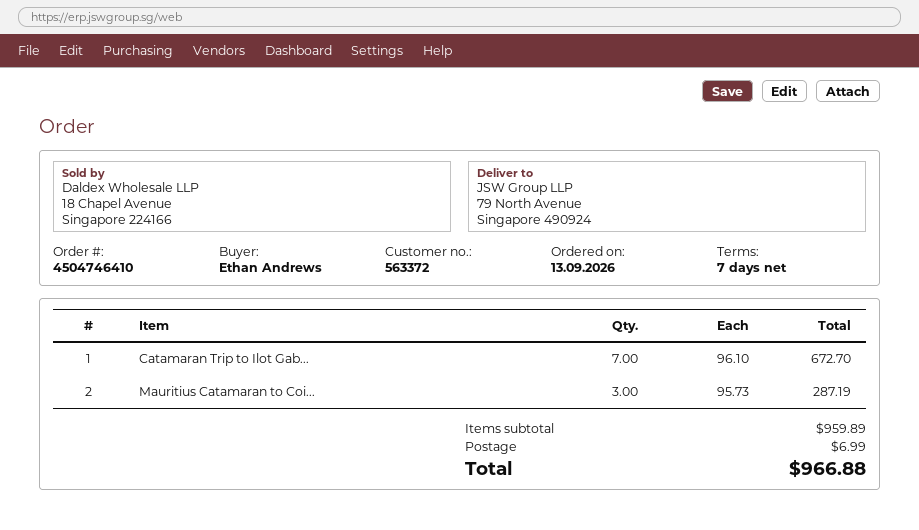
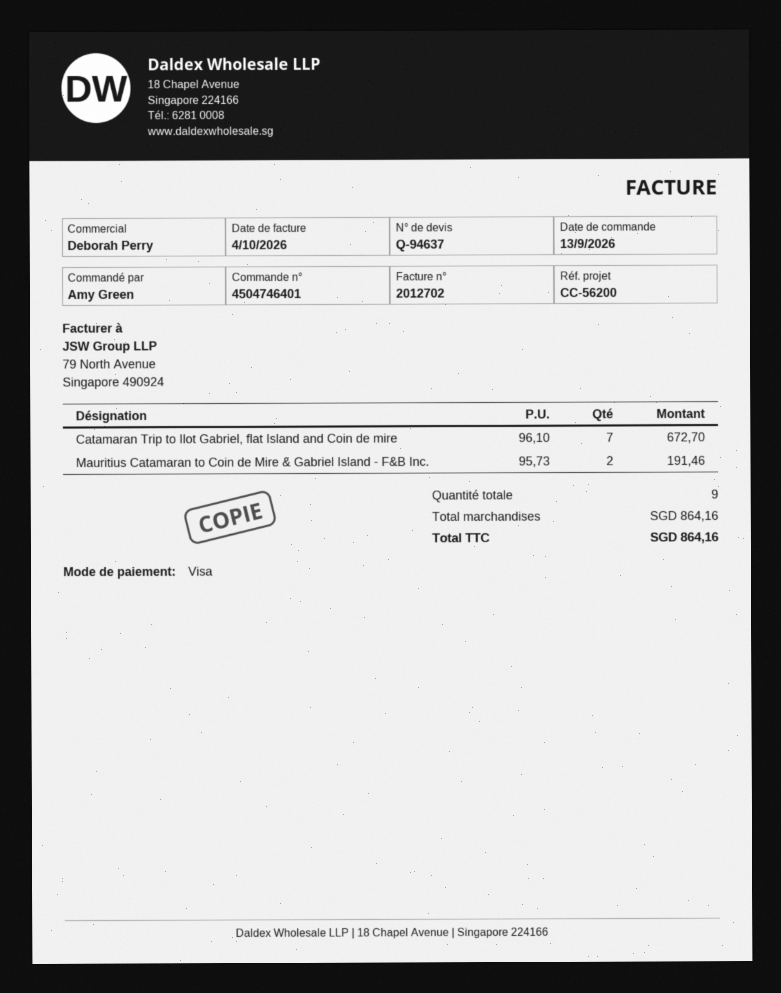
order number: 4504746410 -> 4504746401
ordered by: Ethan Andrews -> Amy Green
Mauritius Catamaran to Coi...: 3 x 95.73 = 287.19 -> 2 x 95.73 = 191.46
subtotal: 959.89 -> 864.16
shipping: 6.99 -> none
total: 966.88 -> 864.16

